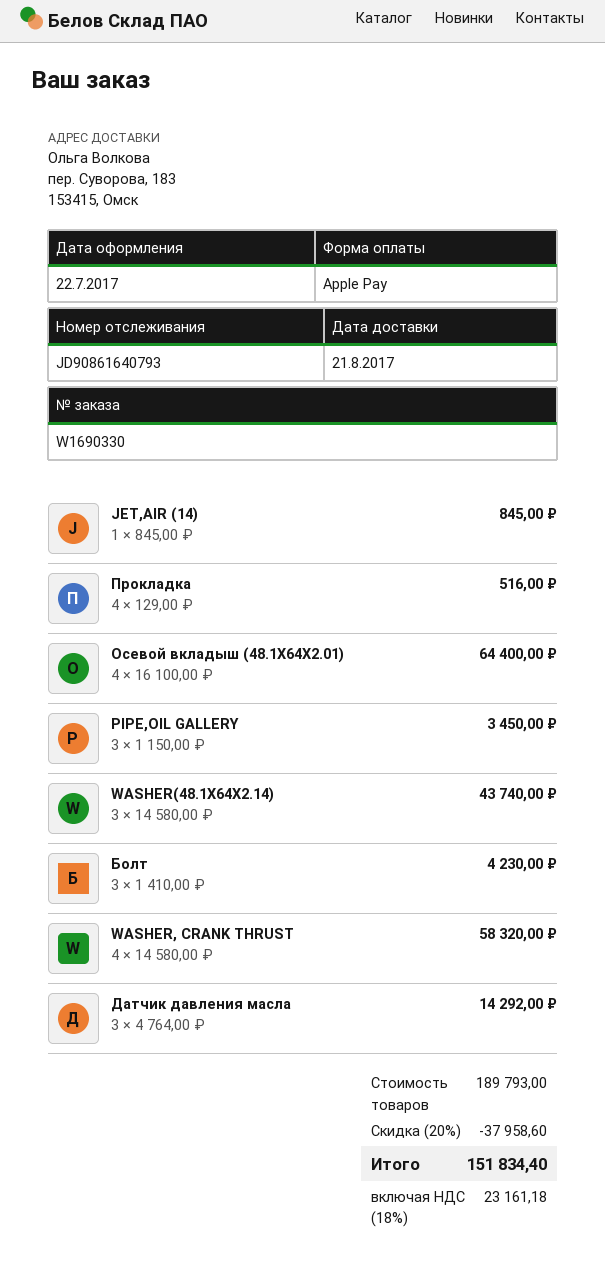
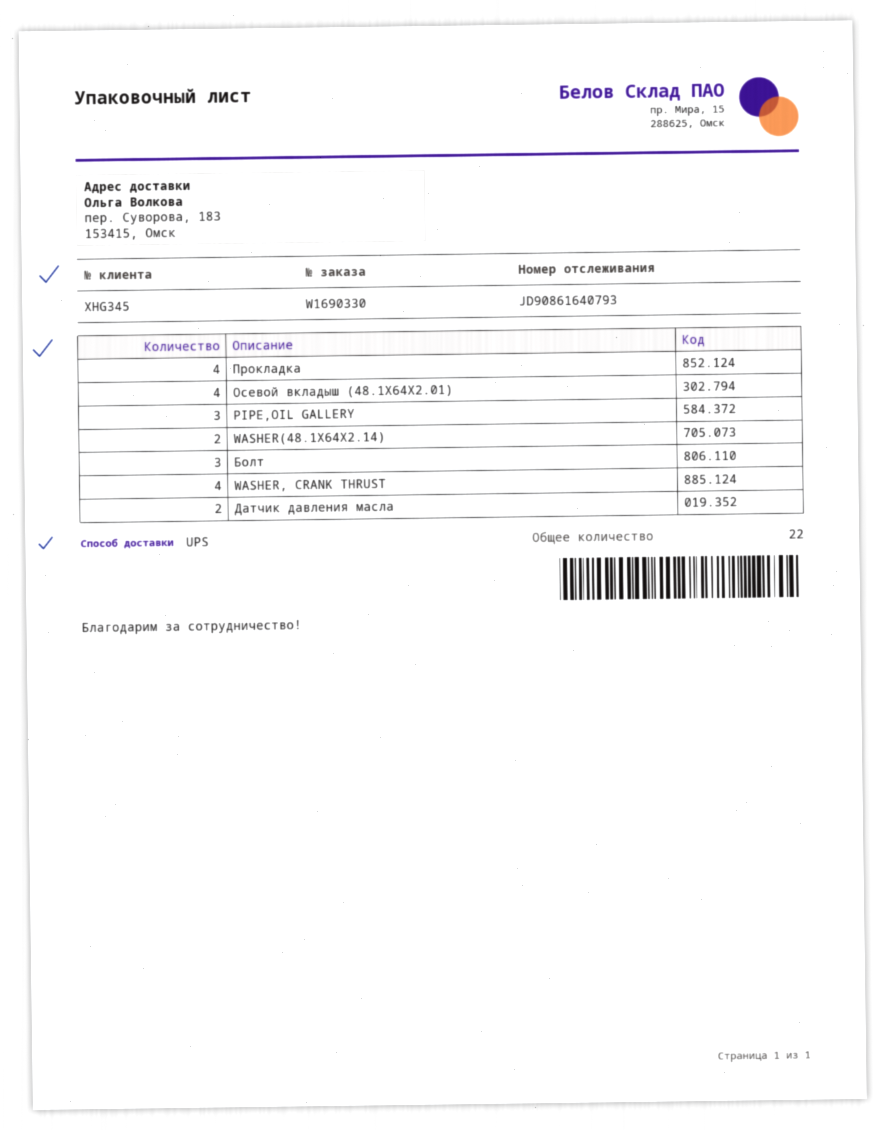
JET,AIR (14): 1 -> none
WASHER(48.1X64X2.14): 3 -> 2
Датчик давления масла: 3 -> 2

